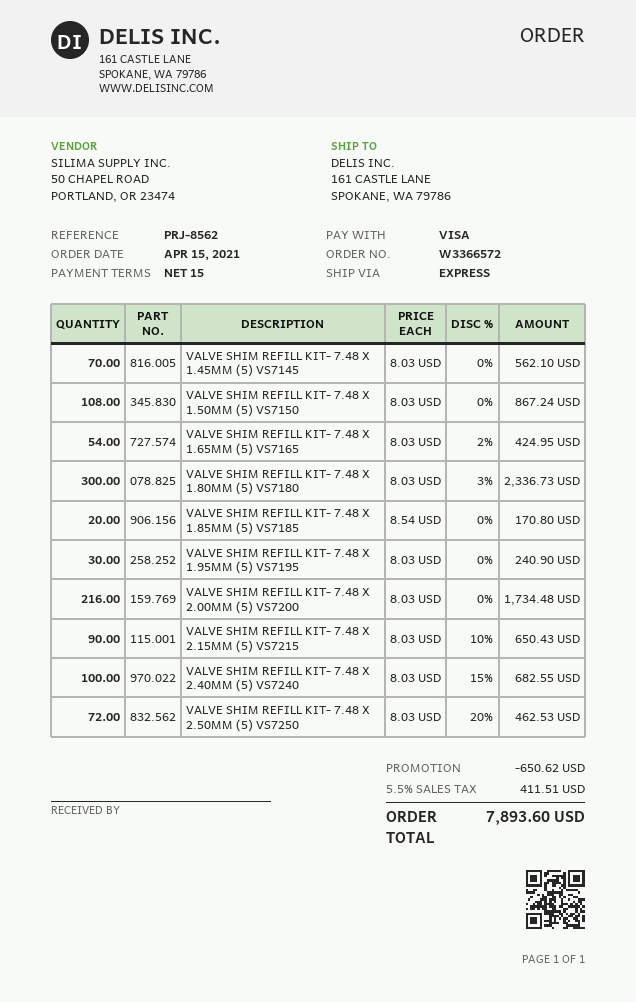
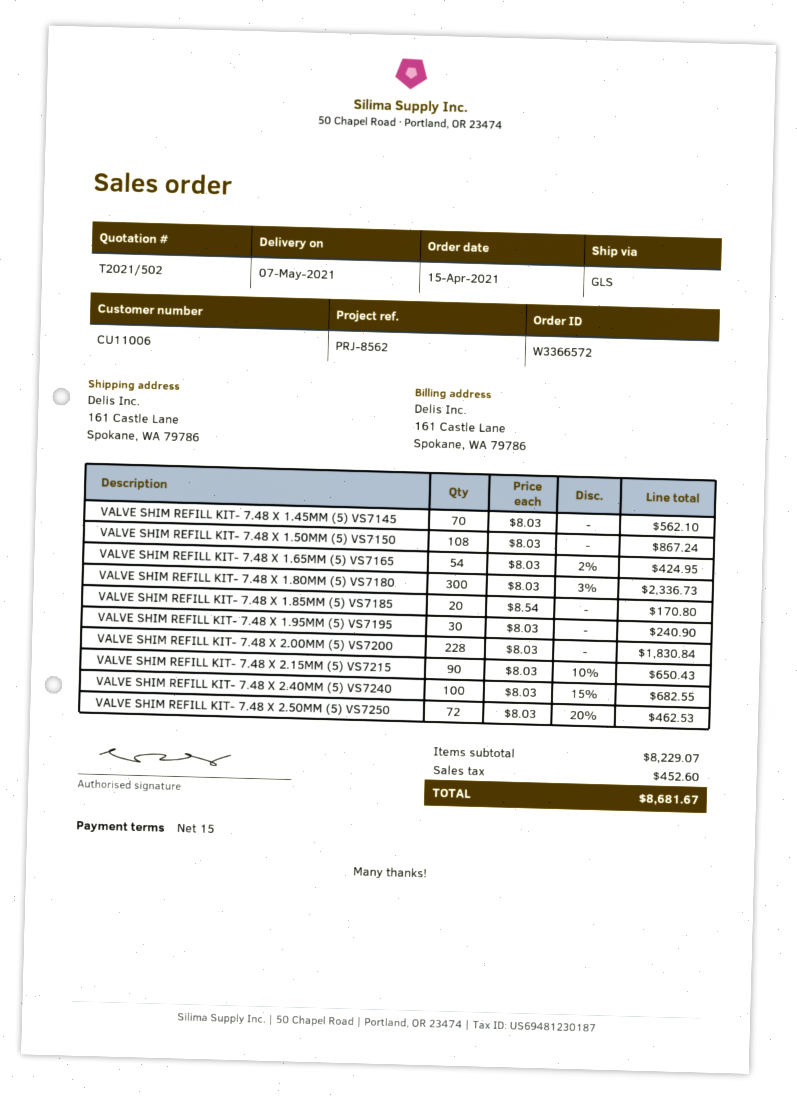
shipping method: express -> GLS
VALVE SHIM REFILL KIT- 7.48 X 2.00MM (5) VS7200: 216 x 8.03 = 1734.48 -> 228 x 8.03 = 1830.84
discount: 650.62 -> none
tax: 411.51 -> 452.60
total: 7893.60 -> 8681.67

